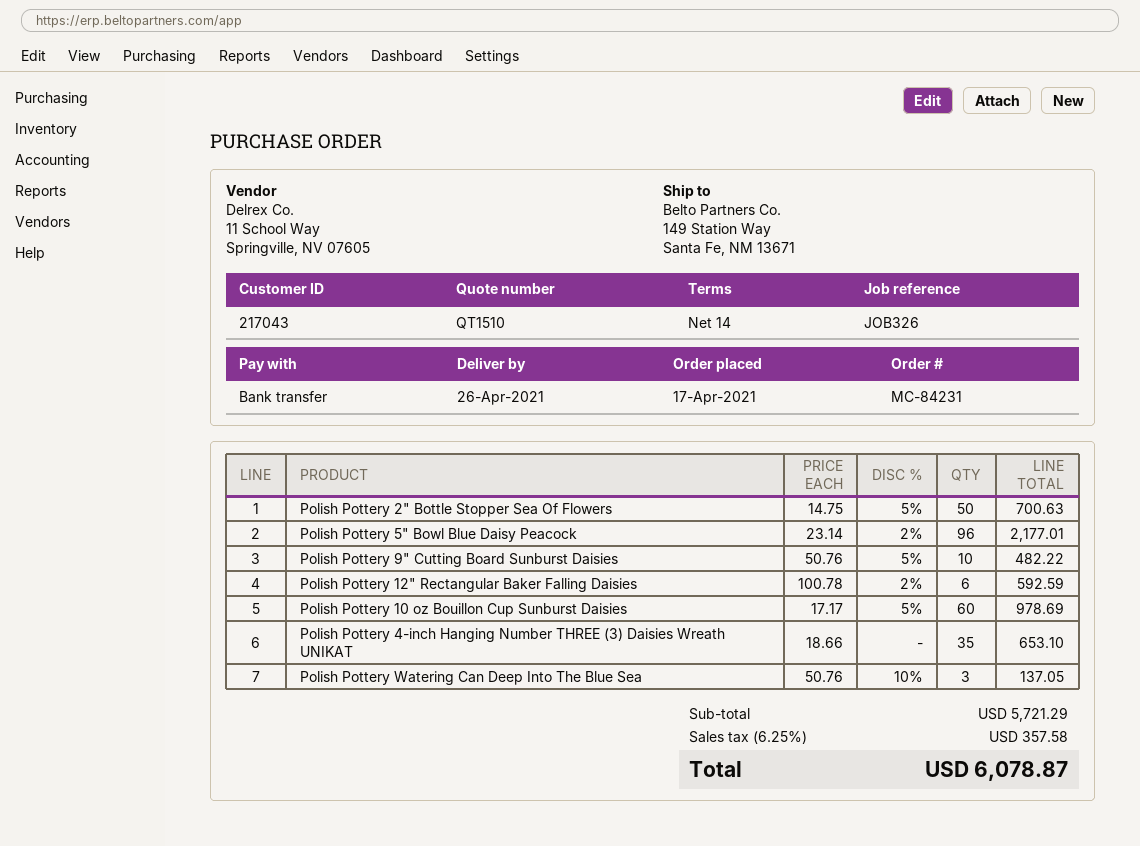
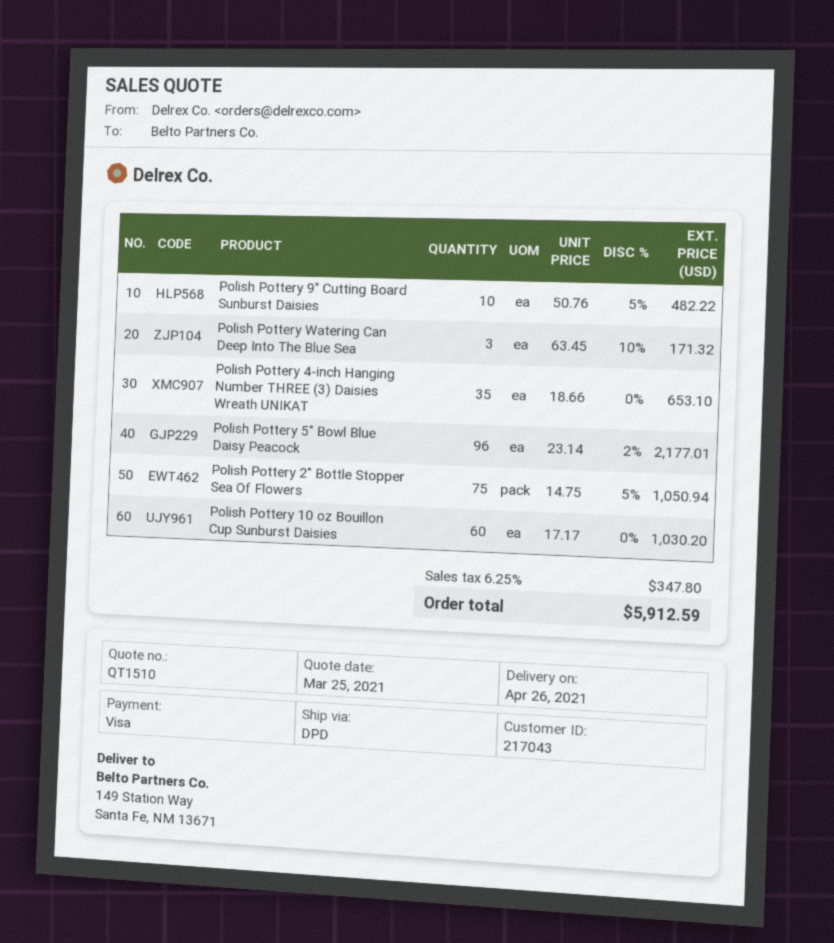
payment method: bank transfer -> Visa
Polish Pottery 2" Bottle Stopper Sea Of Flowers: 50 x 14.75 - 5% = 700.63 -> 75 x 14.75 - 5% = 1050.94
Polish Pottery 12" Rectangular Baker Falling Daisies: 6 x 100.78 - 2% = 592.59 -> none
Polish Pottery 10 oz Bouillon Cup Sunburst Daisies: 60 x 17.17 - 5% = 978.69 -> 60 x 17.17 = 1030.20
Polish Pottery Watering Can Deep Into The Blue Sea: 3 x 50.76 - 10% = 137.05 -> 3 x 63.45 - 10% = 171.32
tax: 6.25% = 357.58 -> 6.25% = 347.80
total: 6078.87 -> 5912.59

